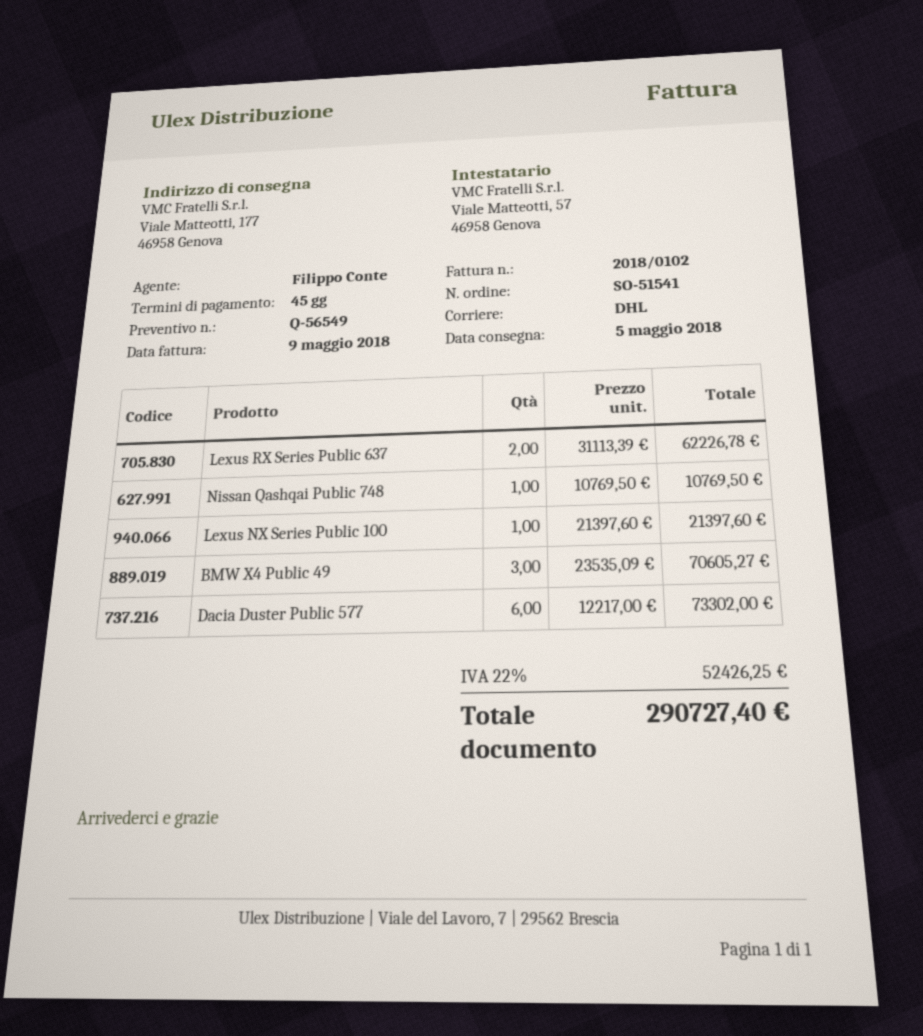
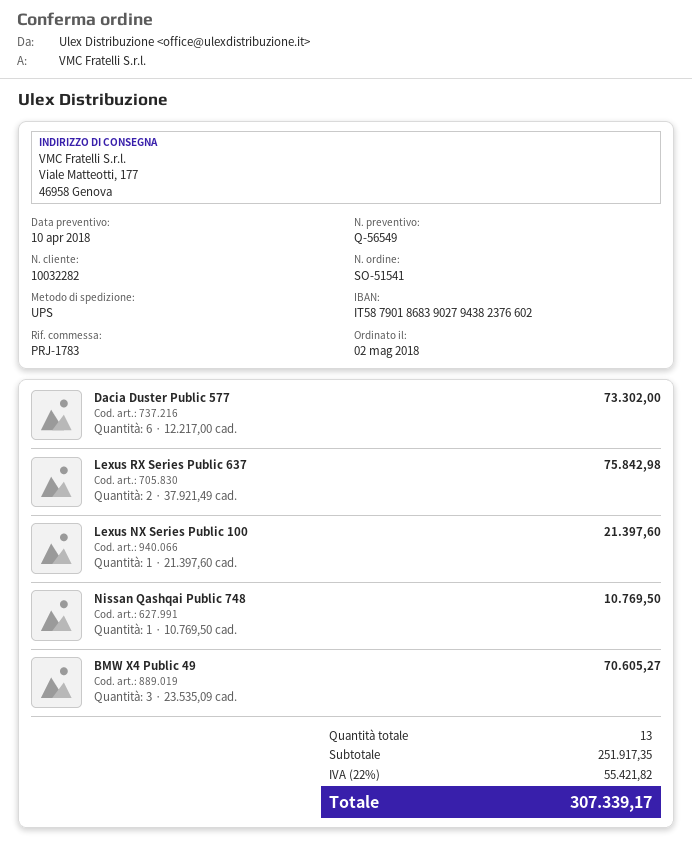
shipping method: DHL -> UPS
Lexus RX Series Public 637: 2 x 31113.39 = 62226.78 -> 2 x 37921.49 = 75842.98
tax: 22% = 52426.25 -> 22% = 55421.82
total: 290727.40 -> 307339.17

